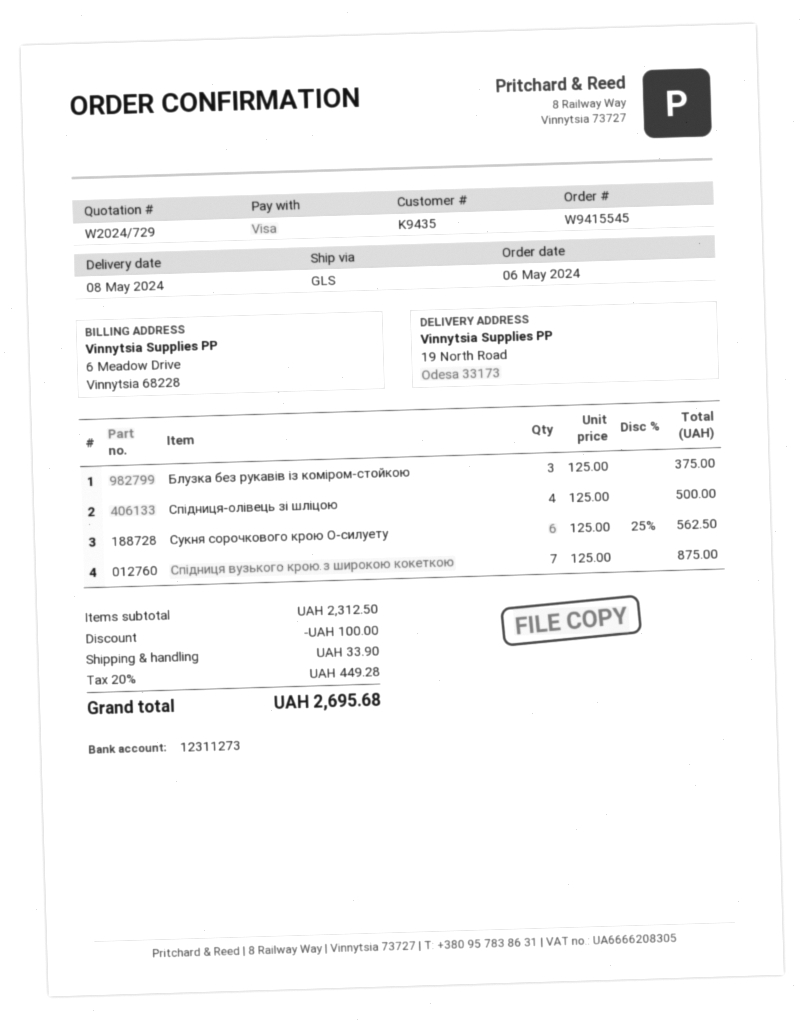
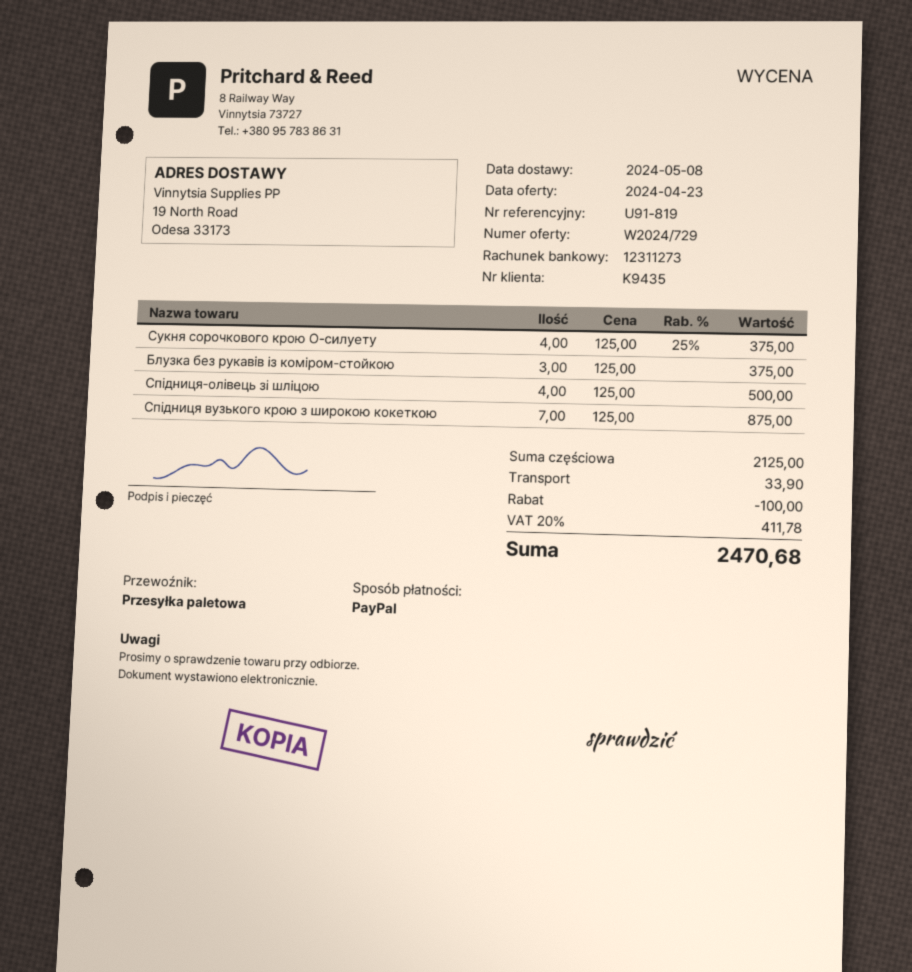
payment method: Visa -> PayPal
shipping method: GLS -> pallet freight
Сукня сорочкового крою О-силуету: 6 x 125.00 - 25% = 562.50 -> 4 x 125.00 - 25% = 375.00
subtotal: 2312.50 -> 2125.00
tax: 20% = 449.28 -> 20% = 411.78
total: 2695.68 -> 2470.68

